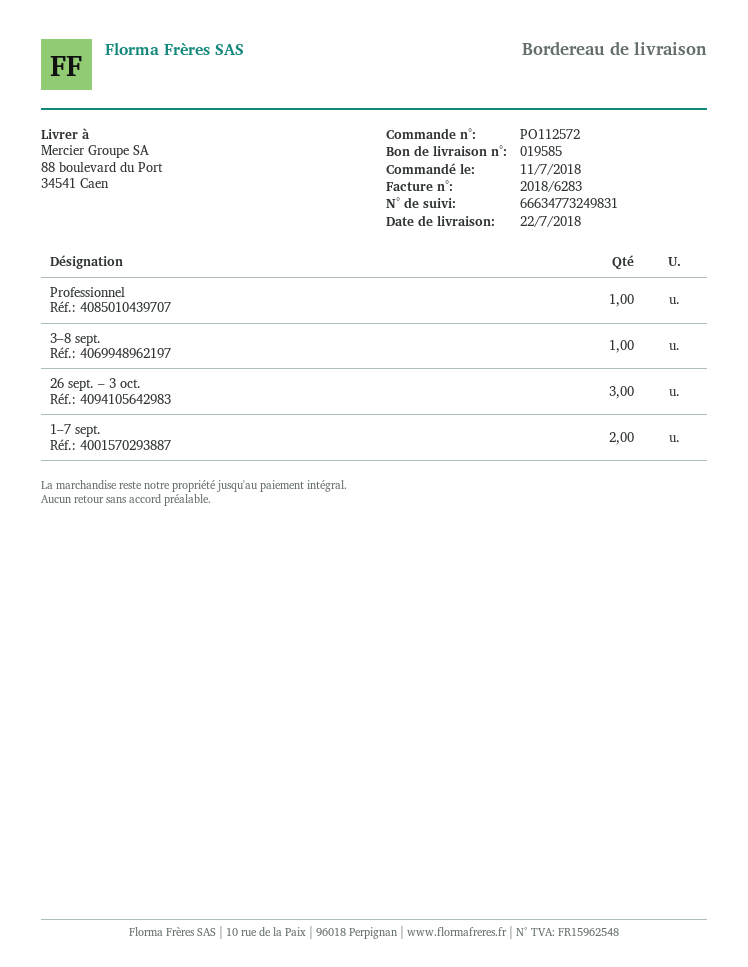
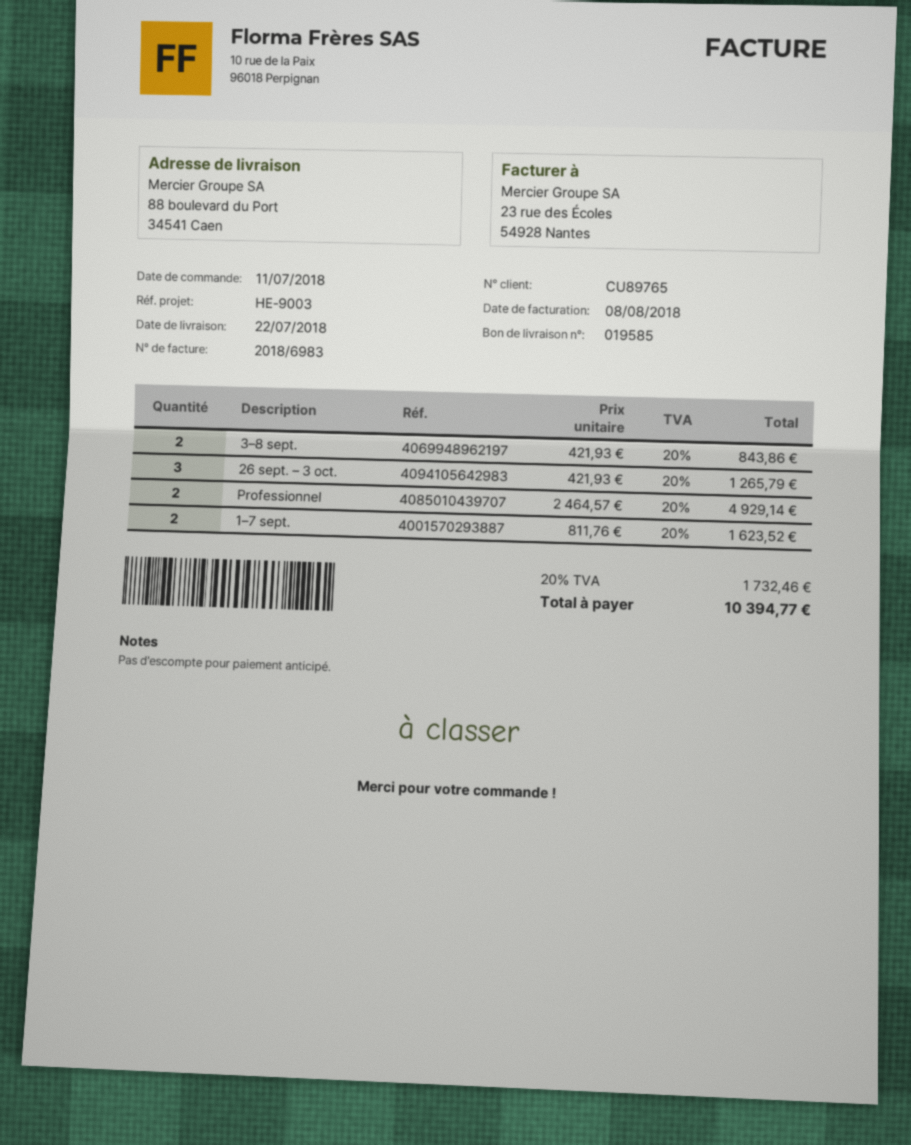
invoice number: 2018/6283 -> 2018/6983
Professionnel: 1 -> 2
3–8 sept.: 1 -> 2

